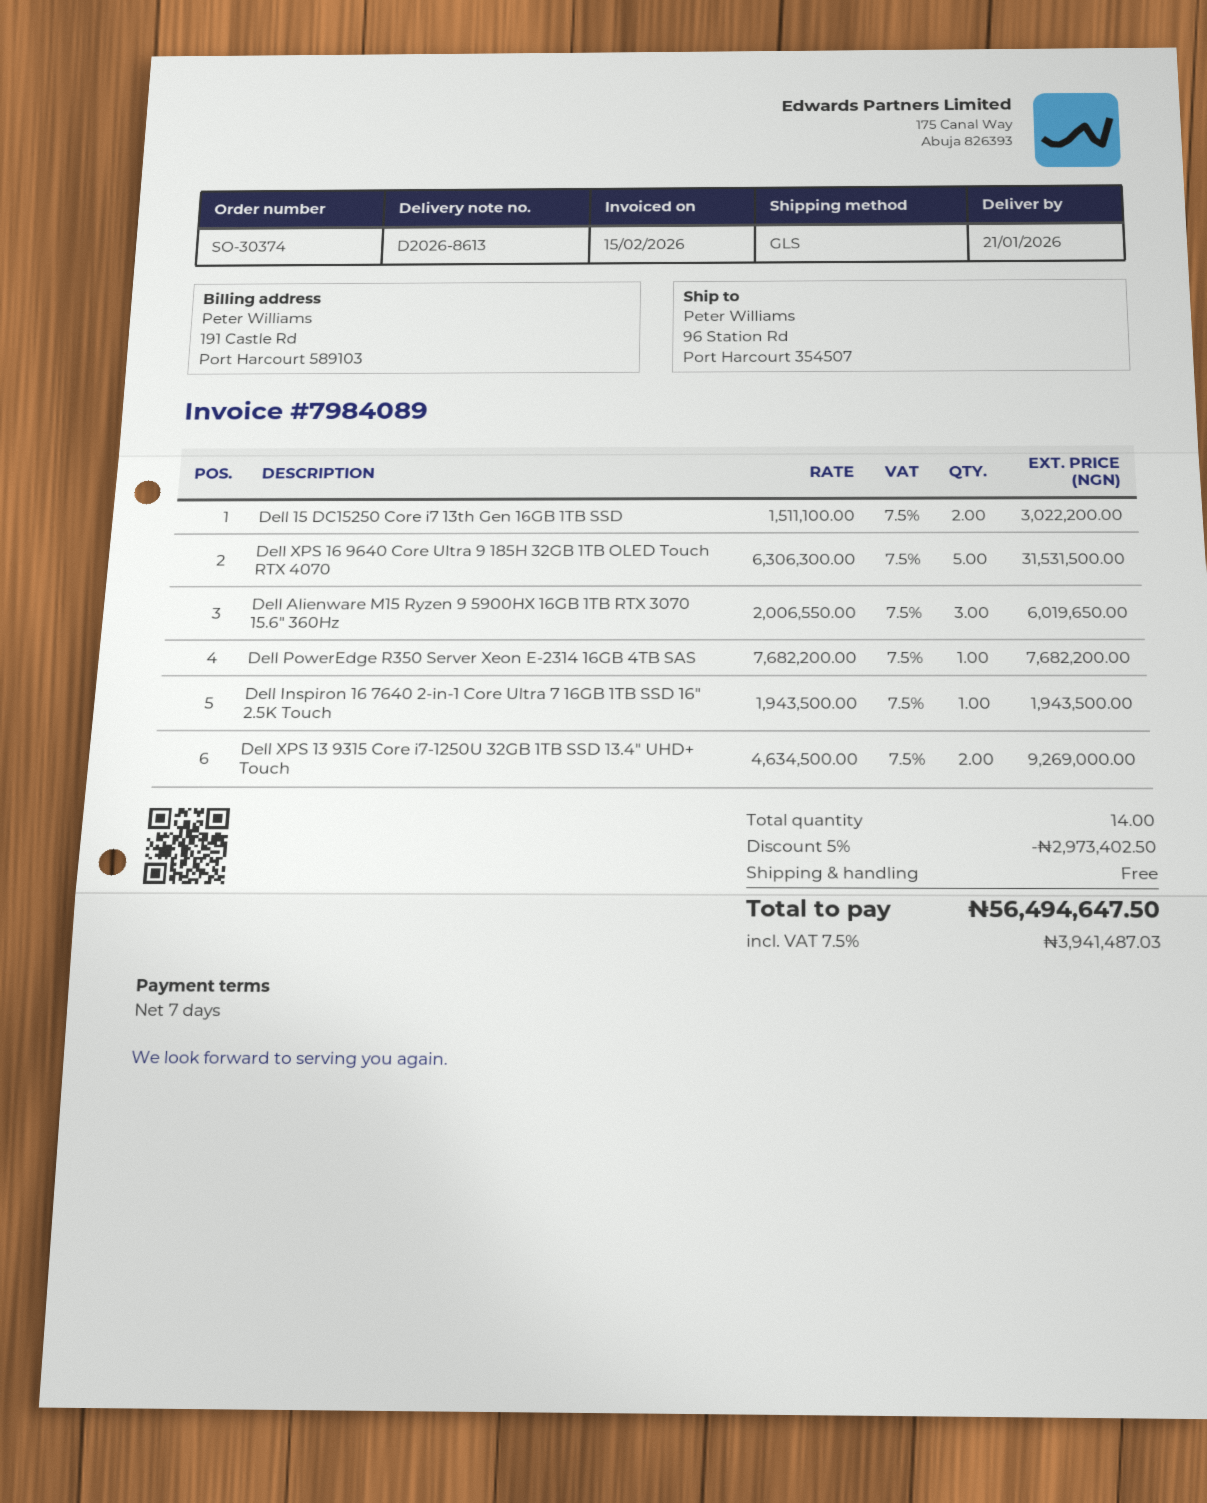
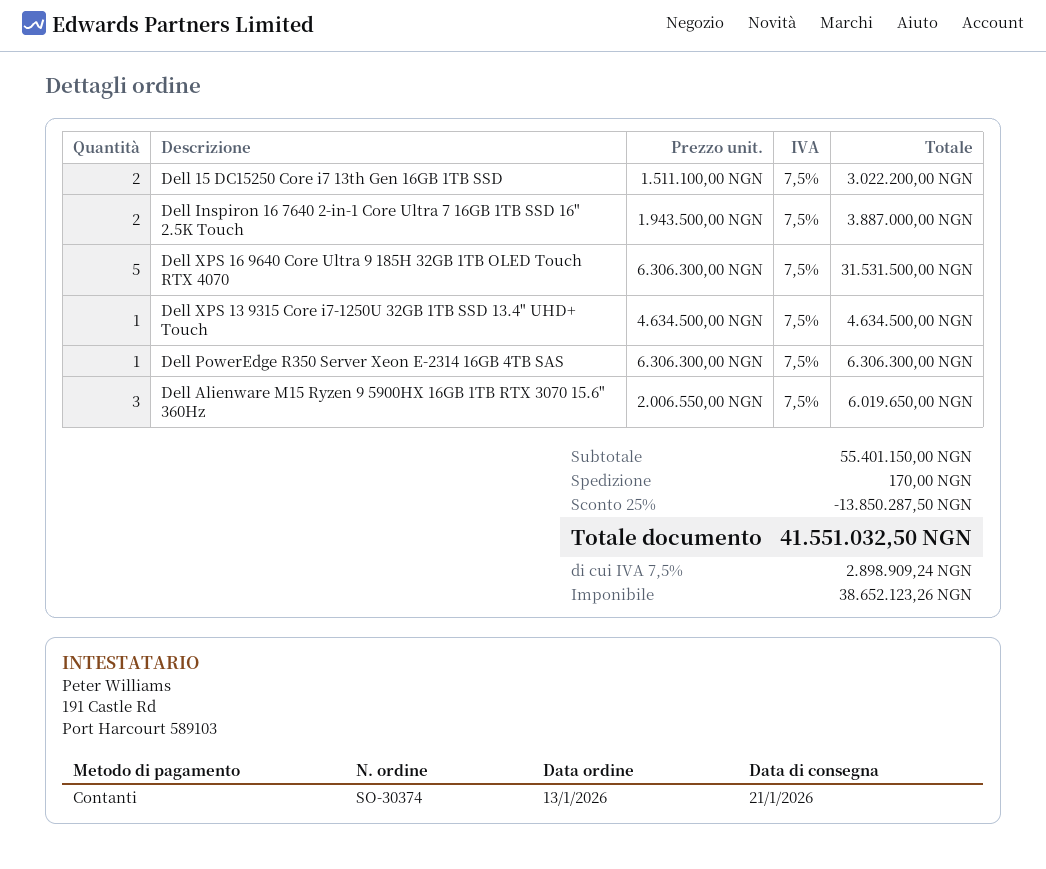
Dell PowerEdge R350 Server Xeon E-2314 16GB 4TB SAS: 1 x 7682200.00 = 7682200.00 -> 1 x 6306300.00 = 6306300.00
Dell Inspiron 16 7640 2-in-1 Core Ultra 7 16GB 1TB SSD 16" 2.5K Touch: 1 x 1943500.00 = 1943500.00 -> 2 x 1943500.00 = 3887000.00
Dell XPS 13 9315 Core i7-1250U 32GB 1TB SSD 13.4" UHD+ Touch: 2 x 4634500.00 = 9269000.00 -> 1 x 4634500.00 = 4634500.00
discount: 5% = 2973402.50 -> 25% = 13850287.50
shipping: 0.00 -> 170.00
tax: 7.5% = 3941487.03 -> 7.5% = 2898909.24
total: 56494647.50 -> 41551032.50

